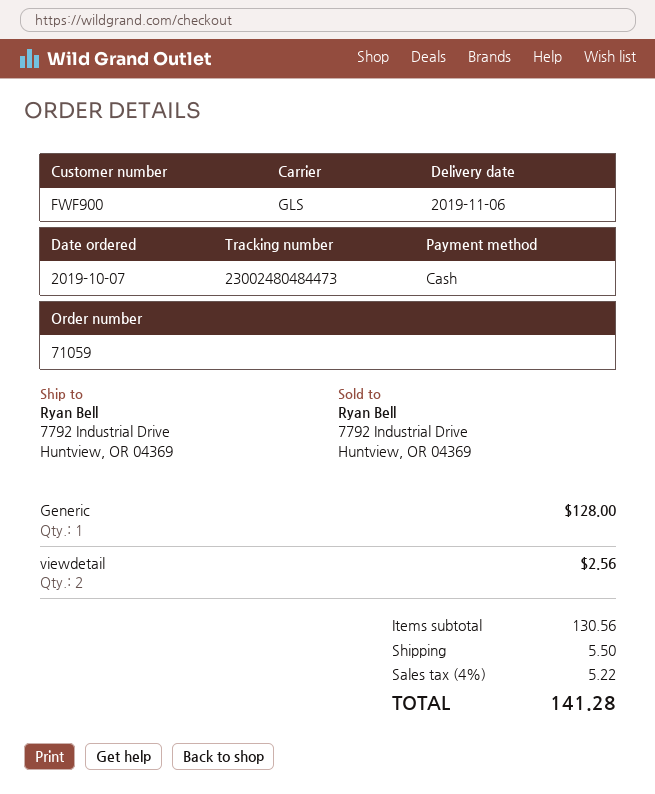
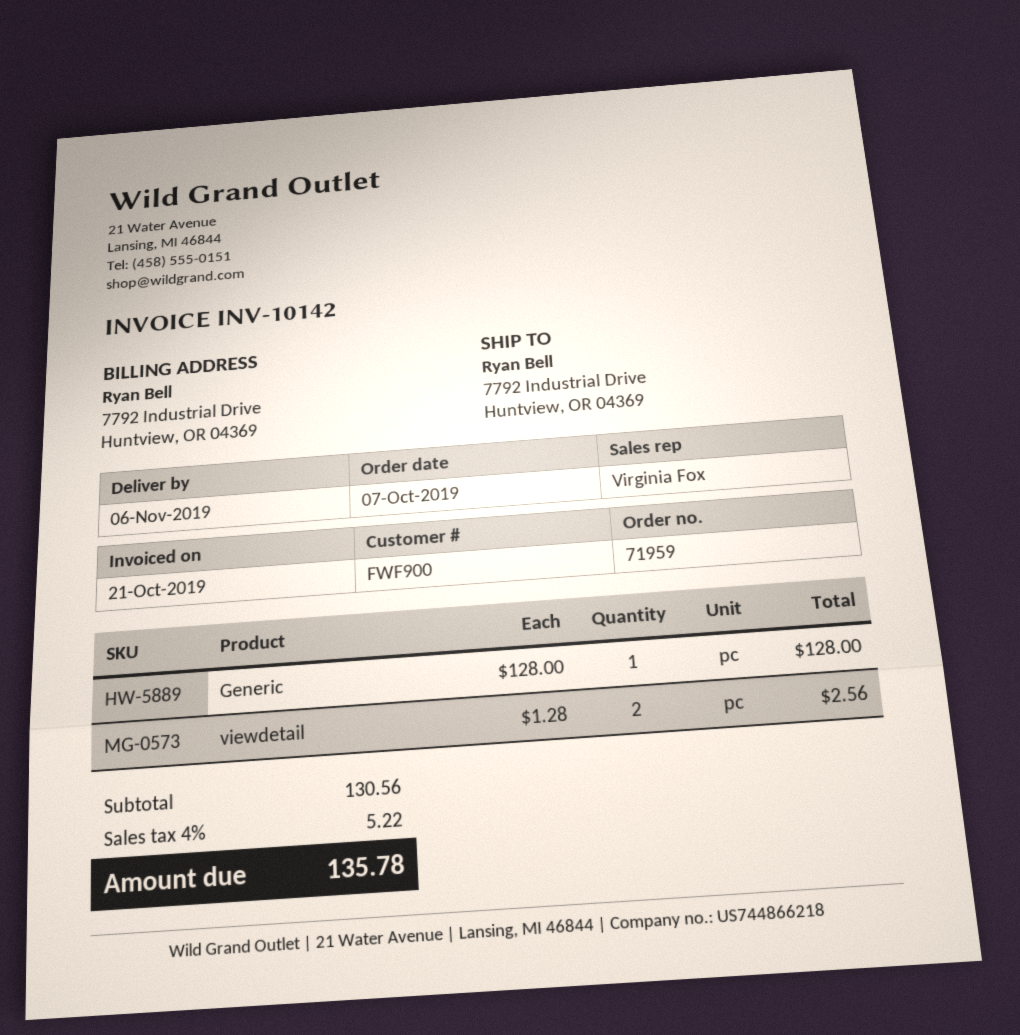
order number: 71059 -> 71959
shipping: 5.50 -> none
total: 141.28 -> 135.78

